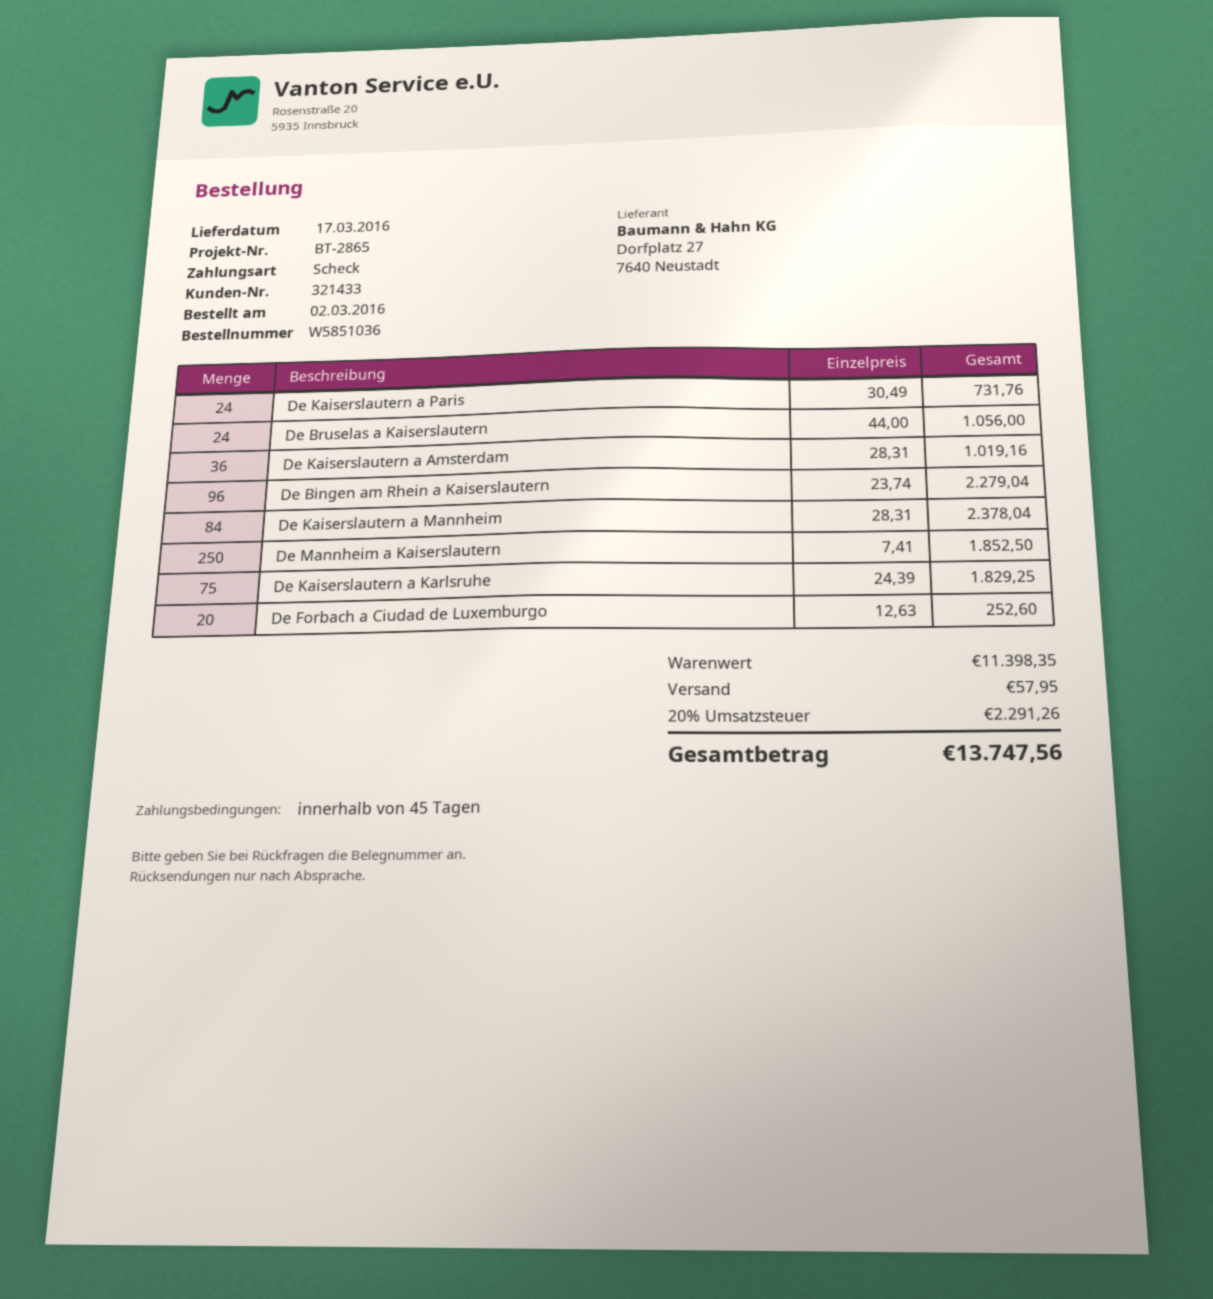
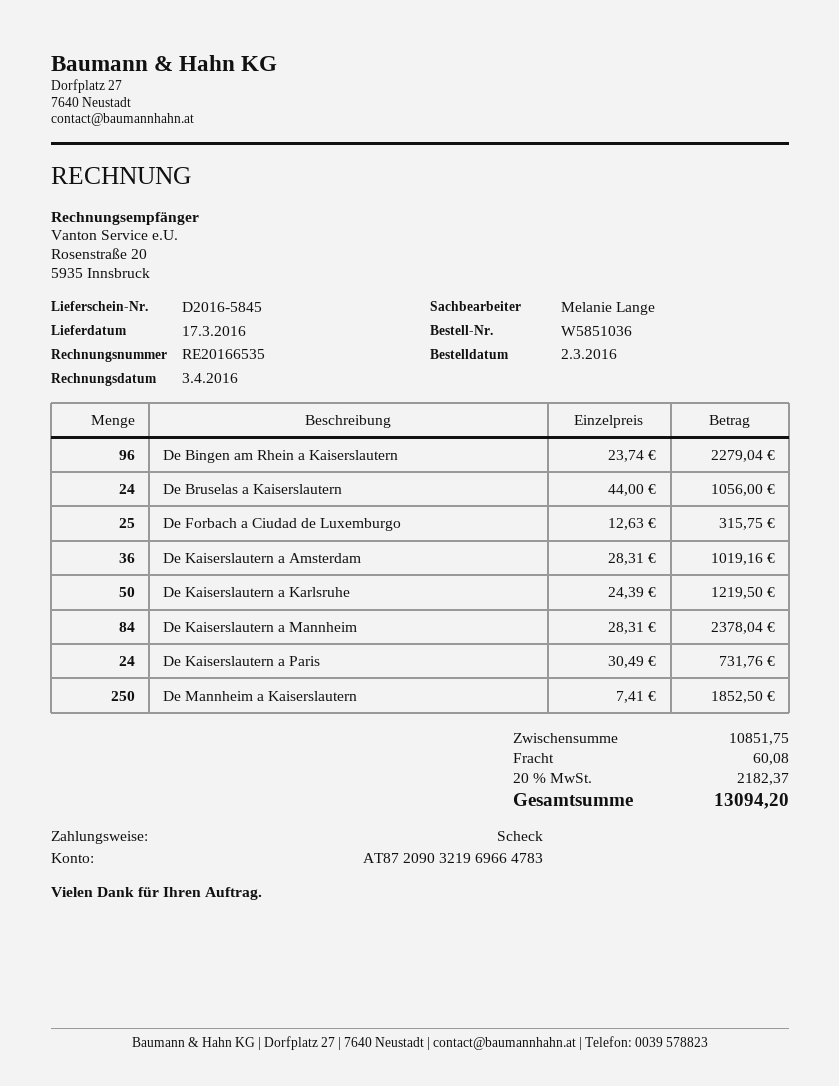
De Kaiserslautern a Karlsruhe: 75 x 24.39 = 1829.25 -> 50 x 24.39 = 1219.50
De Forbach a Ciudad de Luxemburgo: 20 x 12.63 = 252.60 -> 25 x 12.63 = 315.75
subtotal: 11398.35 -> 10851.75
shipping: 57.95 -> 60.08
tax: 20% = 2291.26 -> 20% = 2182.37
total: 13747.56 -> 13094.20

